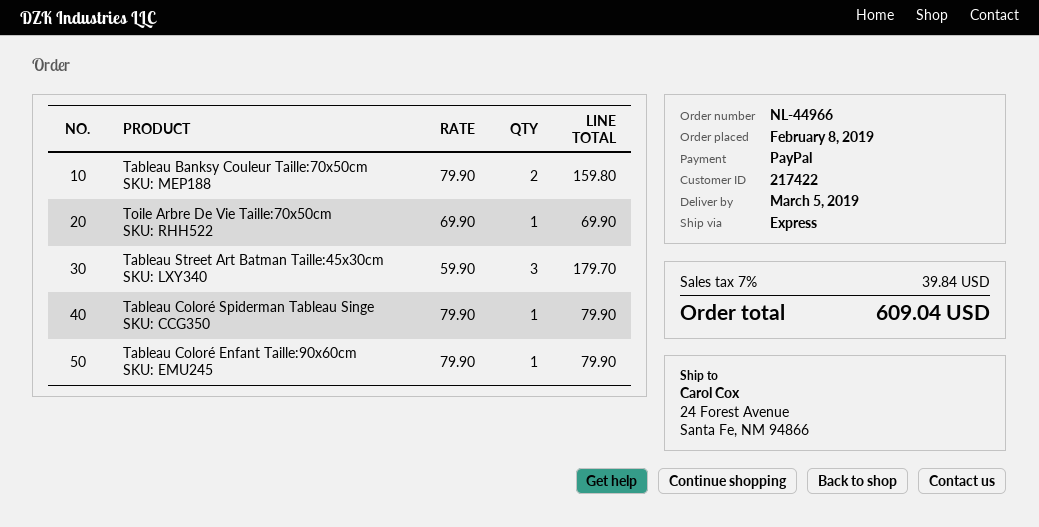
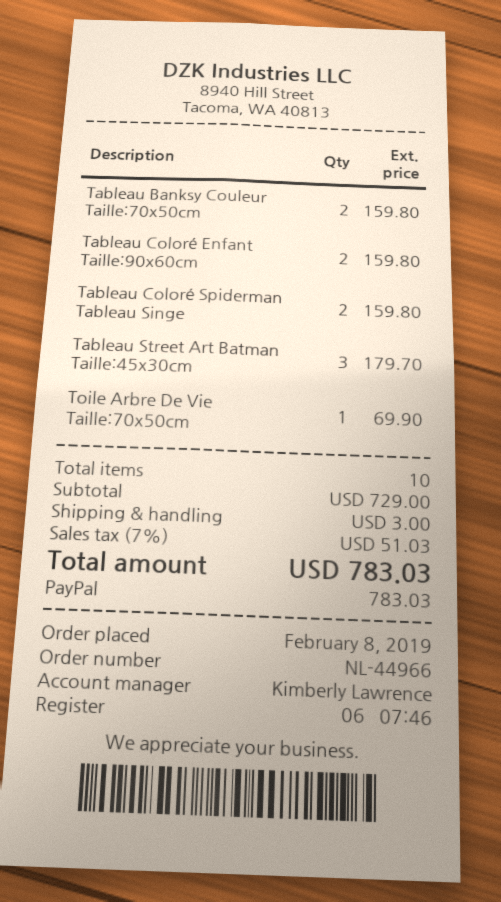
Tableau Coloré Spiderman Tableau Singe: 1 for 79.90 -> 2 for 159.80
Tableau Coloré Enfant Taille:90x60cm: 1 for 79.90 -> 2 for 159.80
shipping: none -> 3.00
tax: 7% = 39.84 -> 7% = 51.03
total: 609.04 -> 783.03

